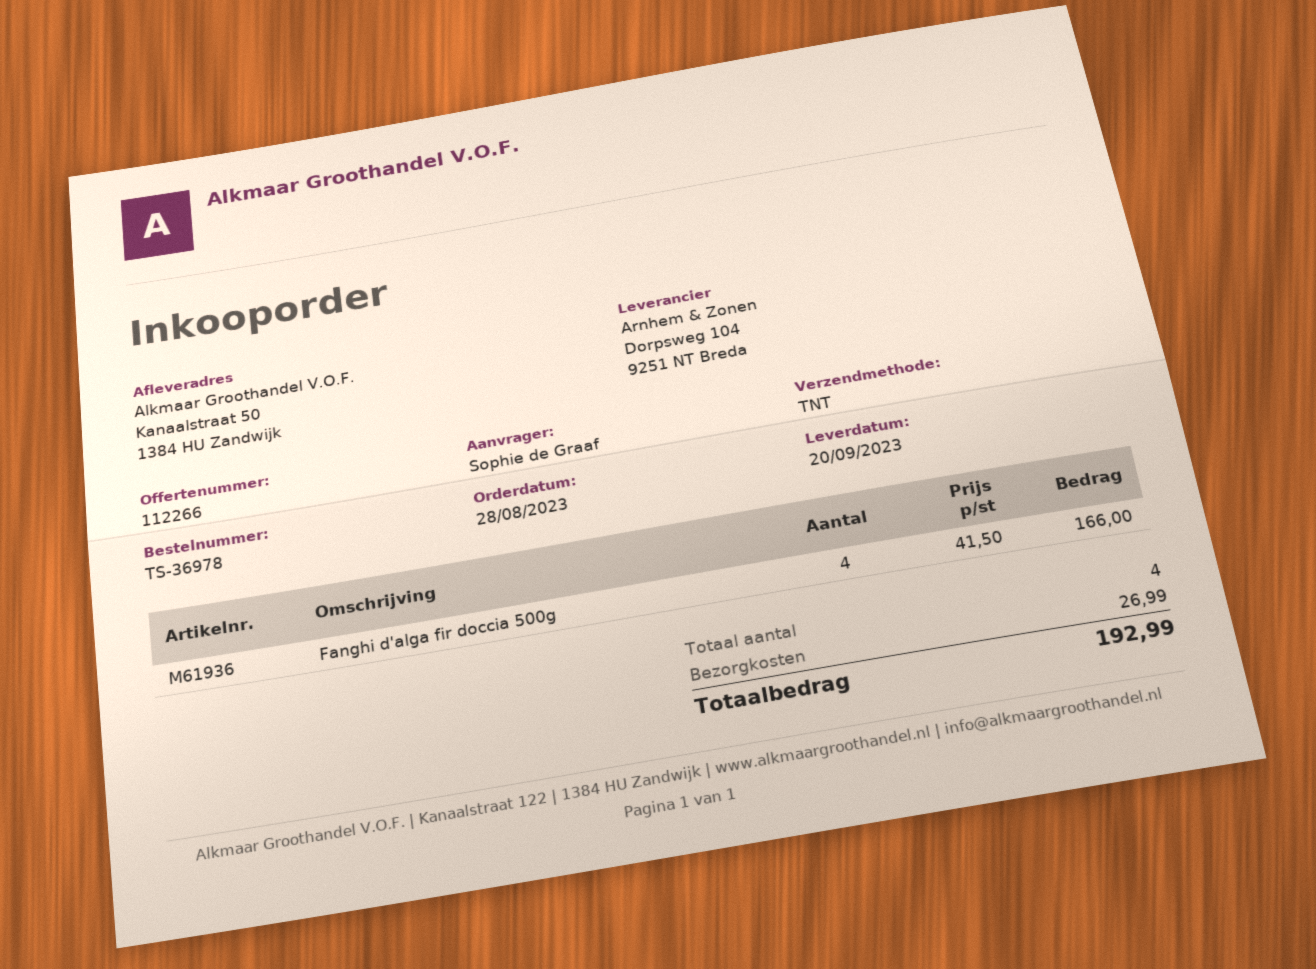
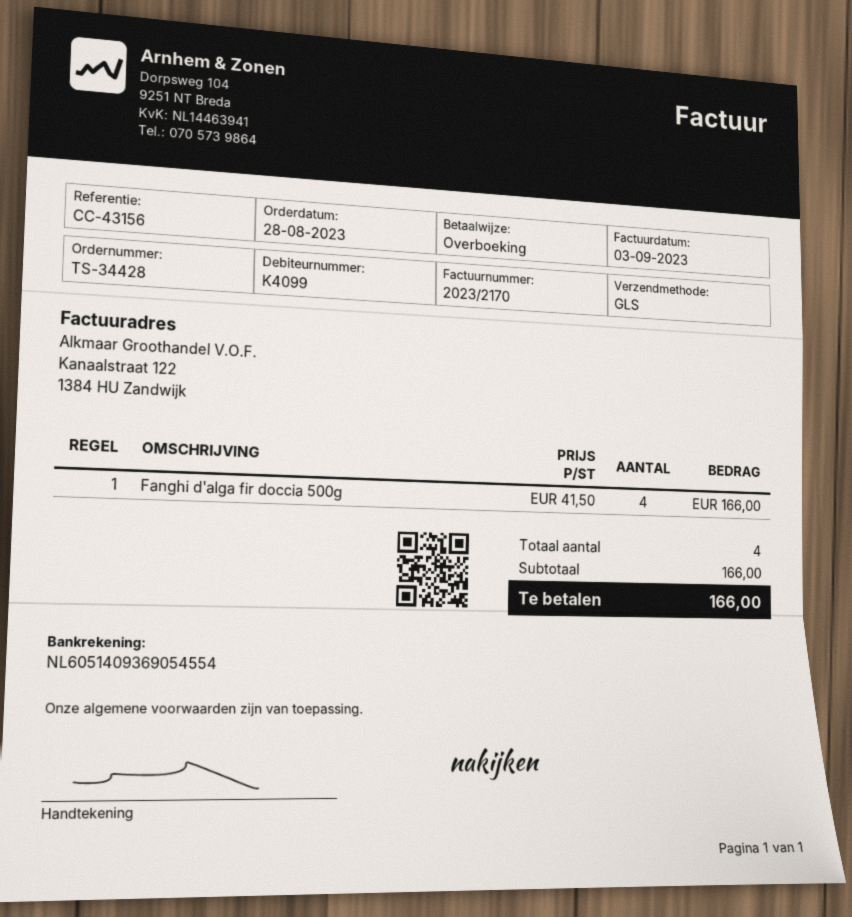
order number: TS-36978 -> TS-34428
shipping method: TNT -> GLS
shipping: 26.99 -> none
total: 192.99 -> 166.00

